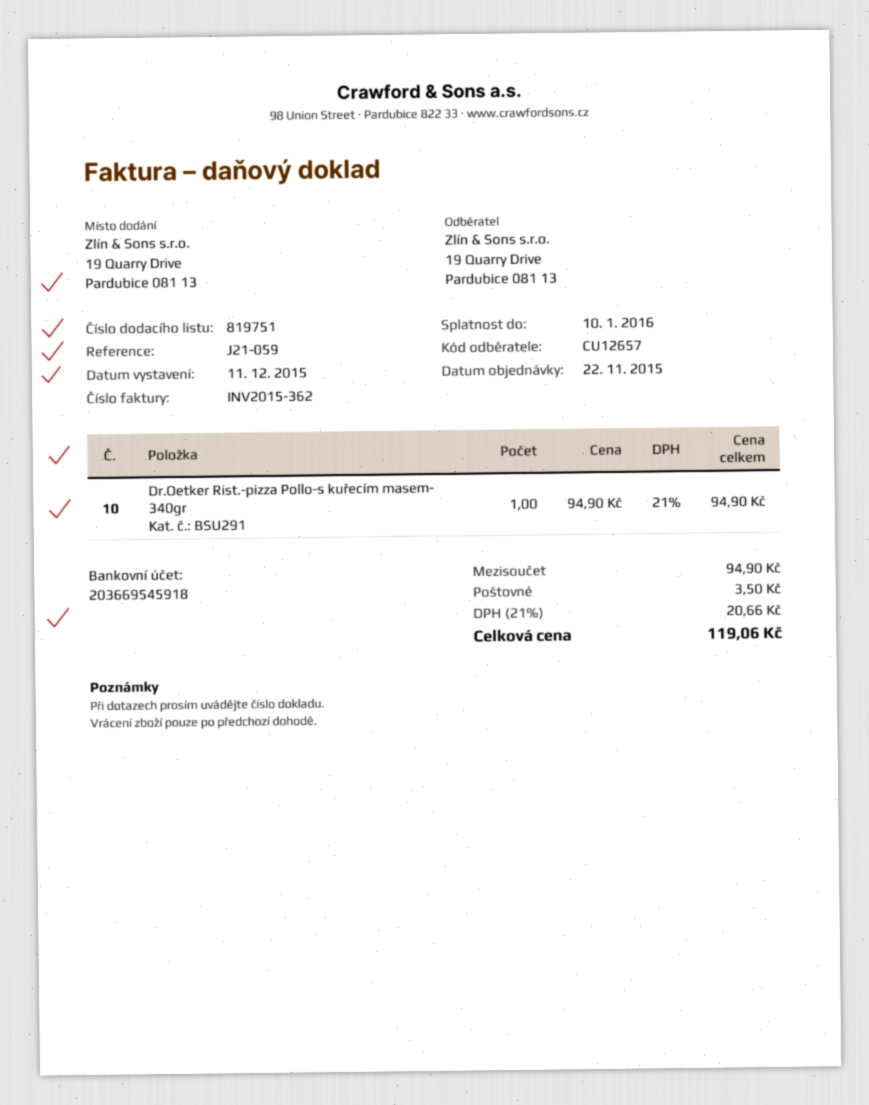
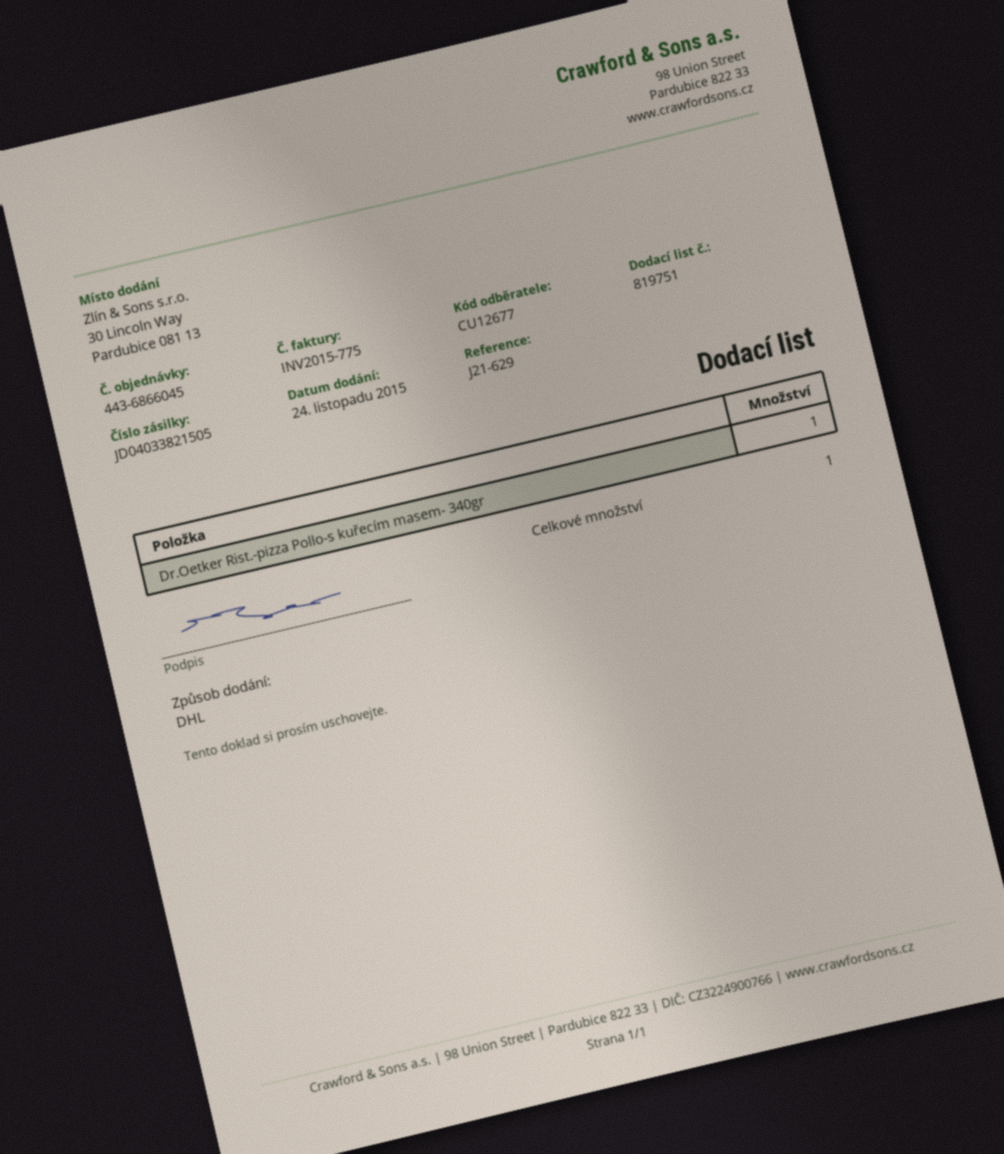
invoice number: INV2015-362 -> INV2015-775
customer number: CU12657 -> CU12677
reference: J21-059 -> J21-629
ship to: 19 Quarry Drive, Pardubice 081 13 -> 30 Lincoln Way, Pardubice 081 13

